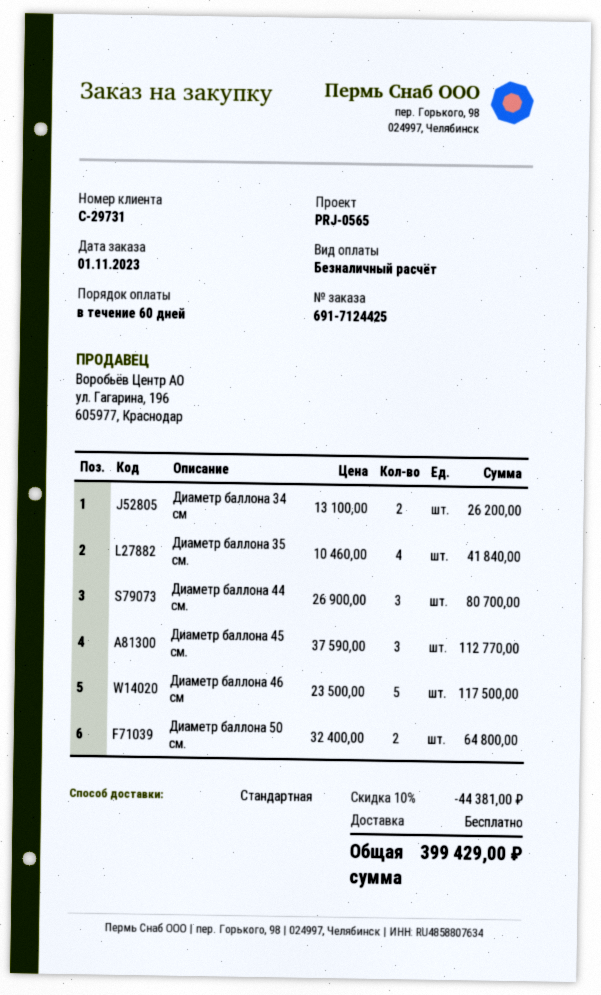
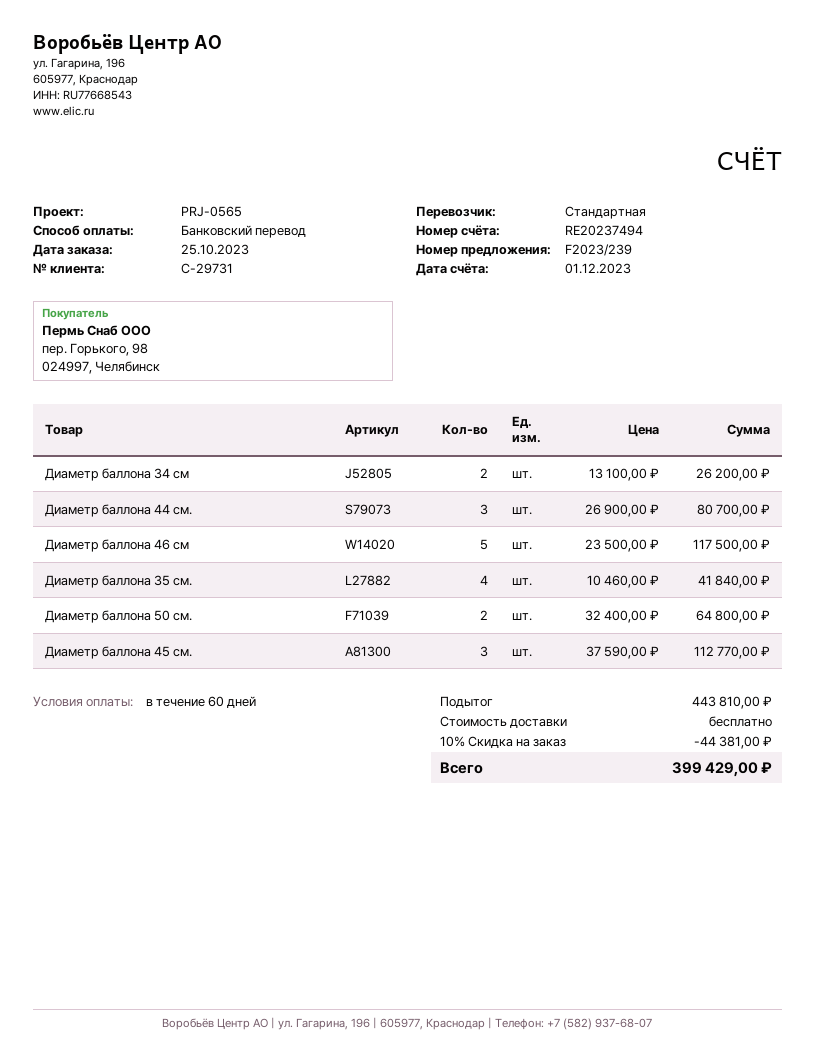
order date: 2023-11-01 -> 2023-10-25

